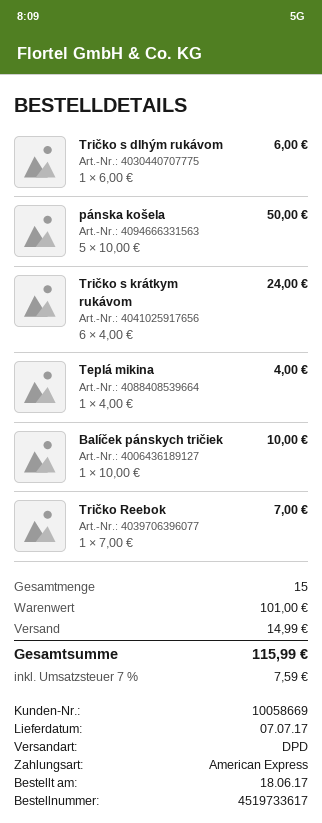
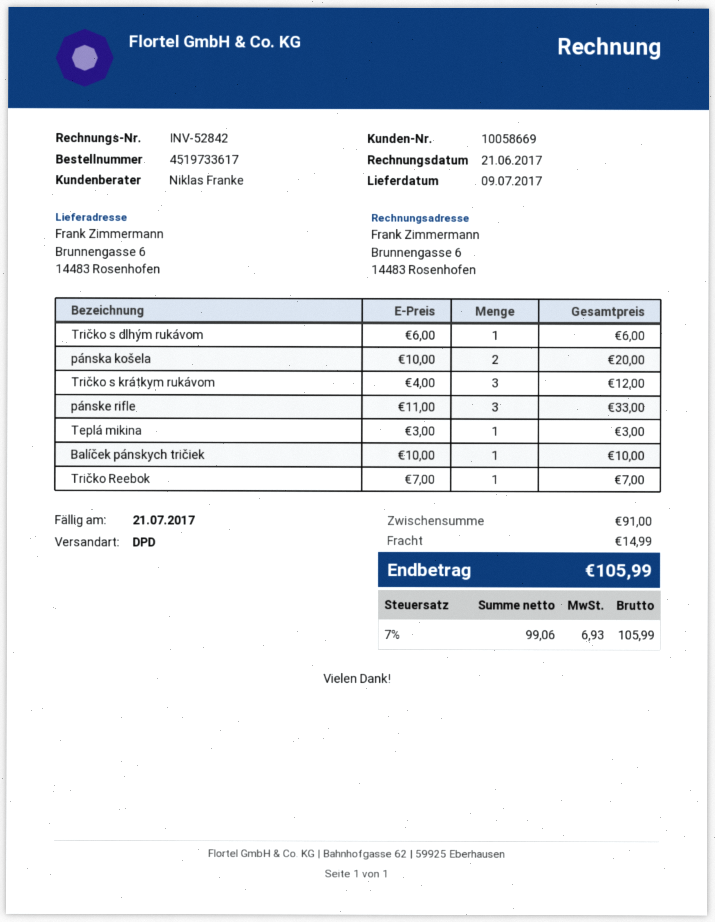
delivery date: 2017-07-07 -> 2017-07-09
pánska košela: 5 x 10.00 = 50.00 -> 2 x 10.00 = 20.00
Tričko s krátkym rukávom: 6 x 4.00 = 24.00 -> 3 x 4.00 = 12.00
Teplá mikina: 1 x 4.00 = 4.00 -> 1 x 3.00 = 3.00
pánske rifle: none -> 3 x 11.00 = 33.00
subtotal: 101.00 -> 91.00
tax: 7% = 7.59 -> 7% = 6.93
total: 115.99 -> 105.99

